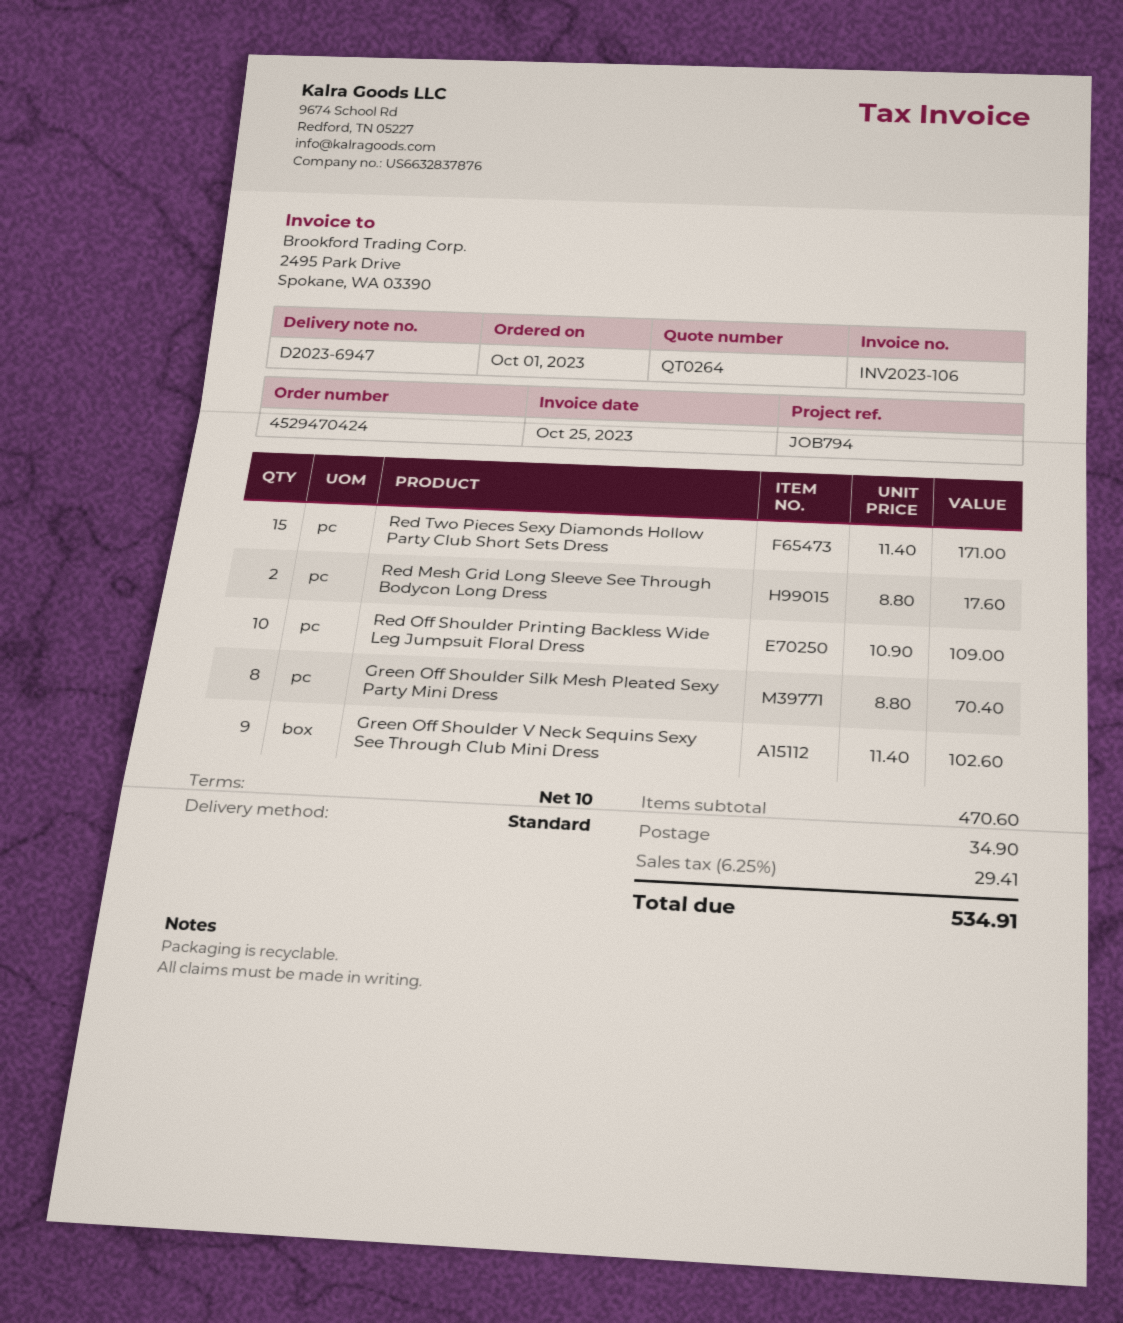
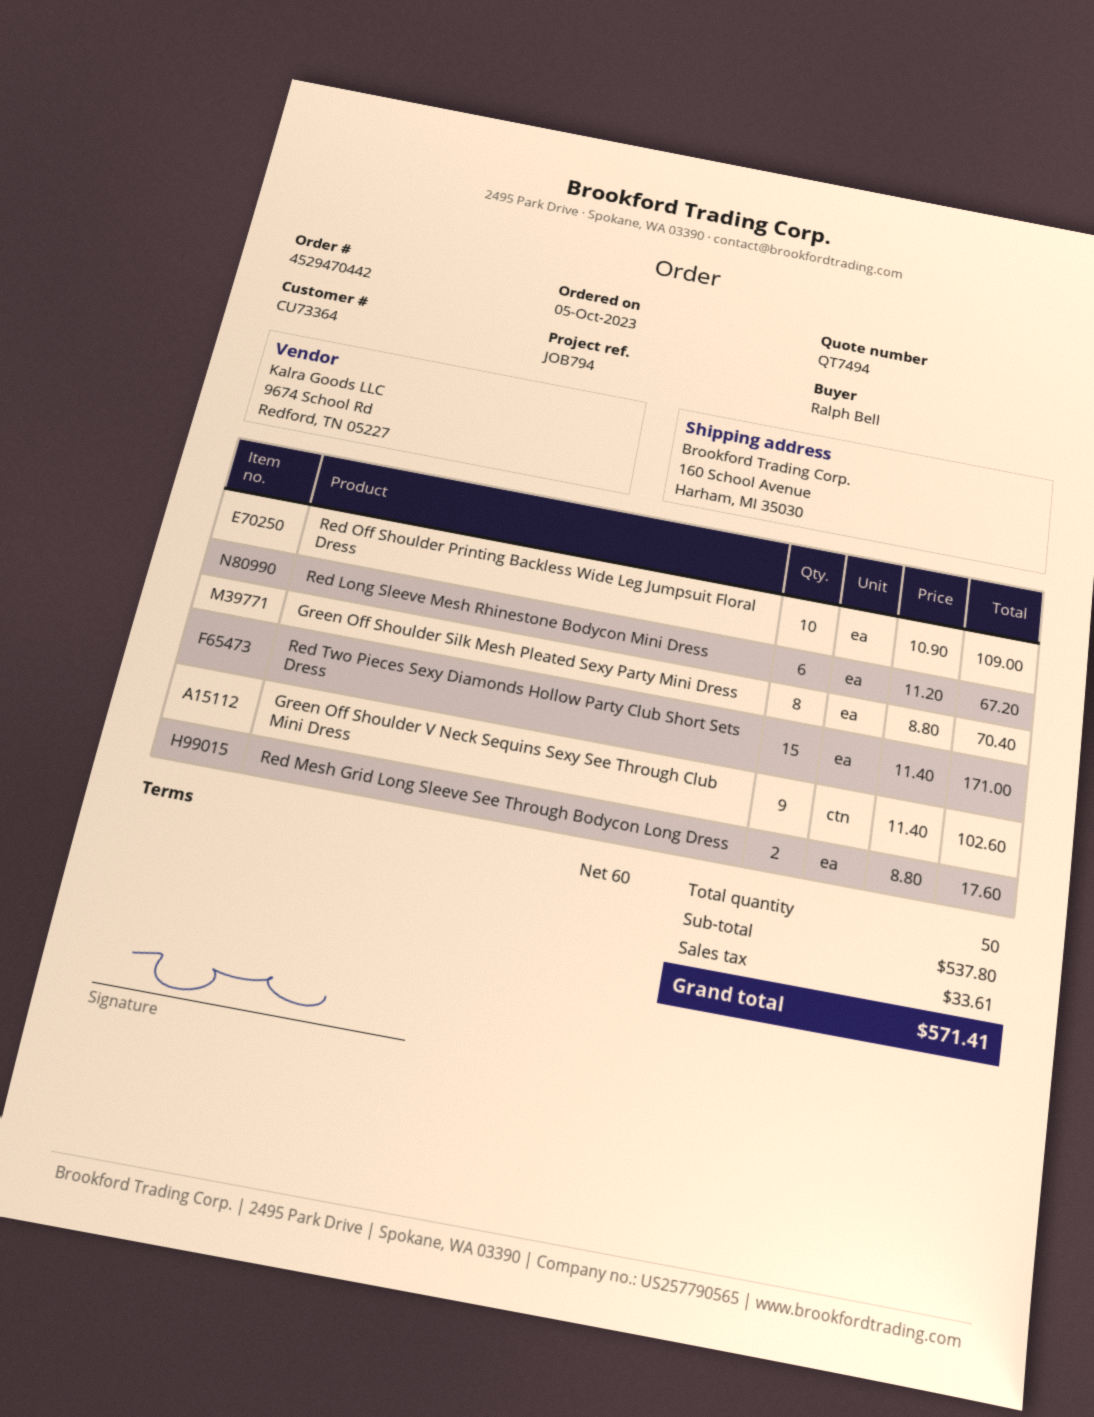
quote number: QT0264 -> QT7494
order number: 4529470424 -> 4529470442
order date: 2023-10-01 -> 2023-10-05
payment terms: 10 days -> 60 days
Red Long Sleeve Mesh Rhinestone Bodycon Mini Dress: none -> 6 x 11.20 = 67.20
subtotal: 470.60 -> 537.80
shipping: 34.90 -> none
tax: 29.41 -> 33.61
total: 534.91 -> 571.41

